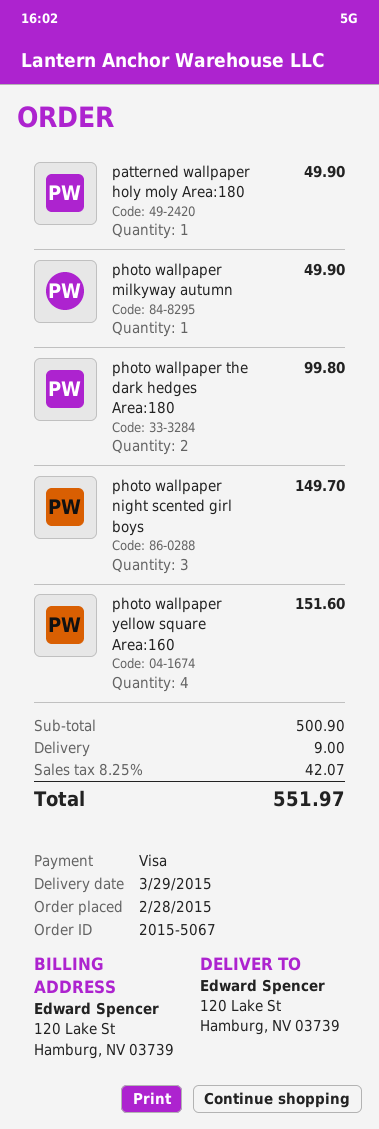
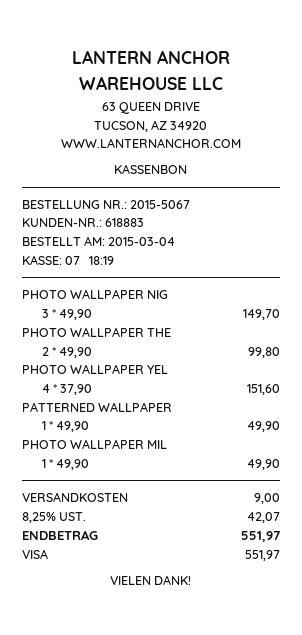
order date: 2015-02-28 -> 2015-03-04

